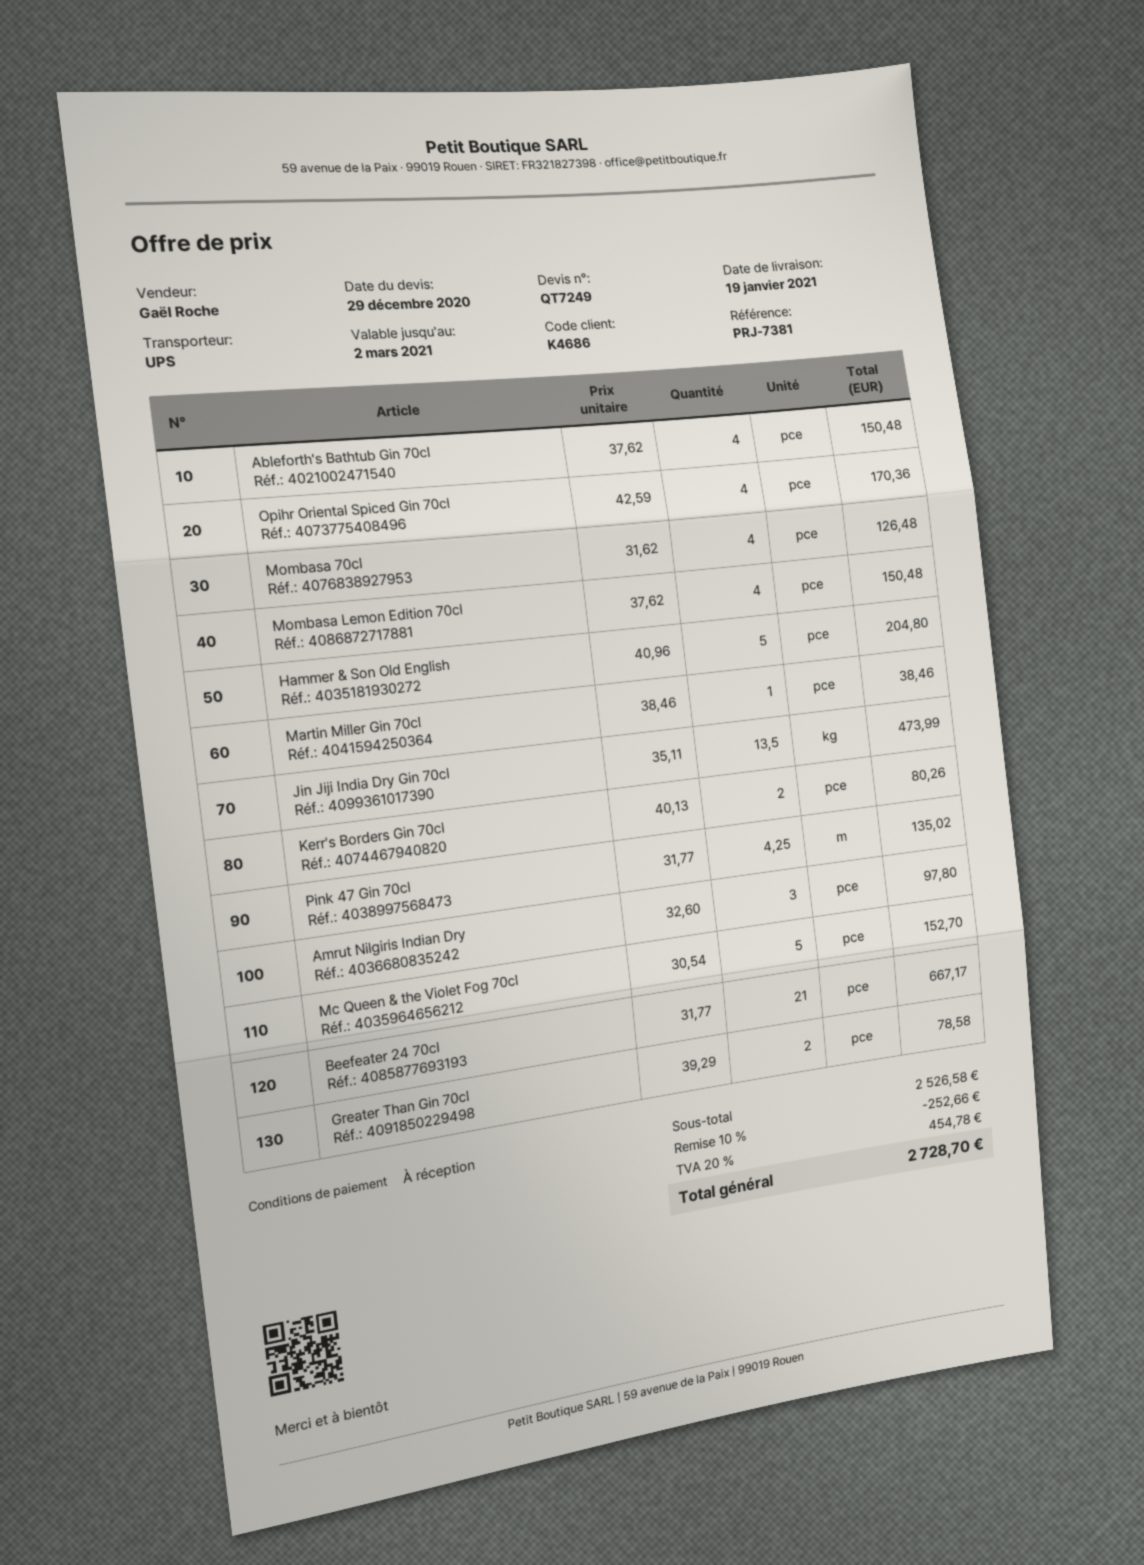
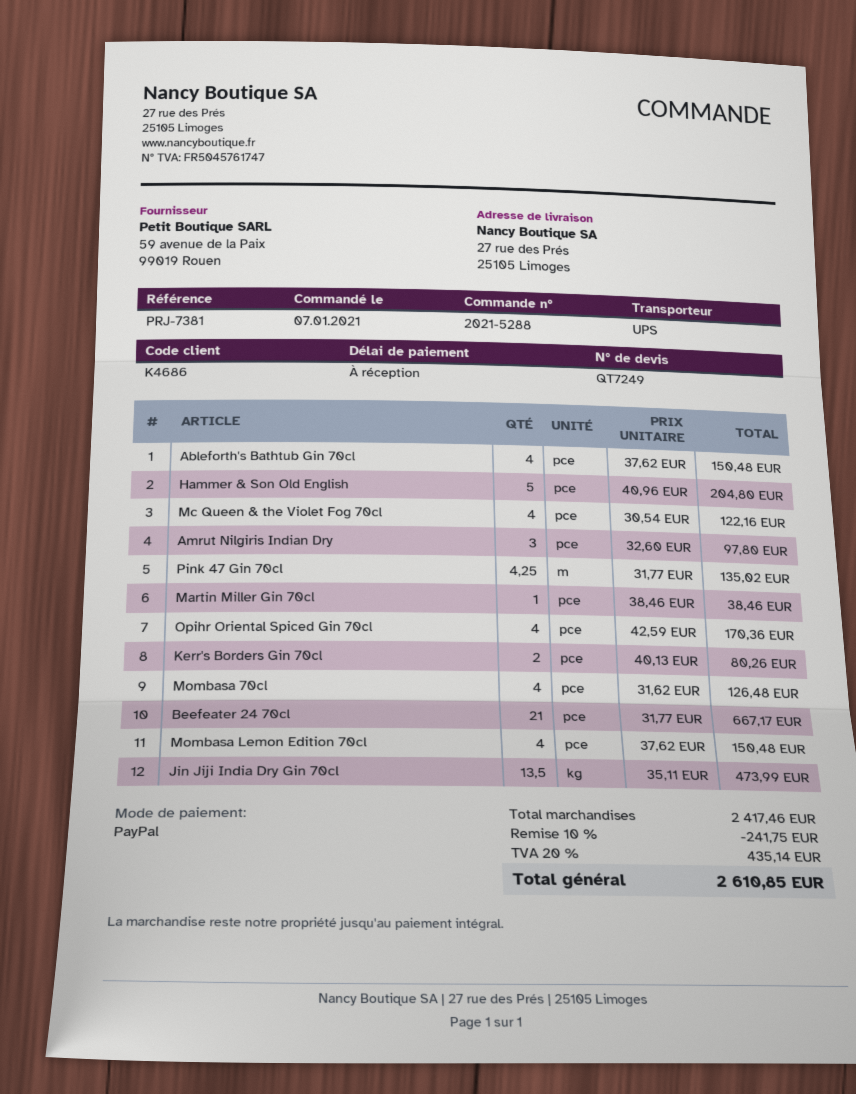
Mc Queen & the Violet Fog 70cl: 5 x 30.54 = 152.70 -> 4 x 30.54 = 122.16
Greater Than Gin 70cl: 2 x 39.29 = 78.58 -> none
subtotal: 2526.58 -> 2417.46
discount: 10% = 252.66 -> 10% = 241.75
tax: 20% = 454.78 -> 20% = 435.14
total: 2728.70 -> 2610.85

